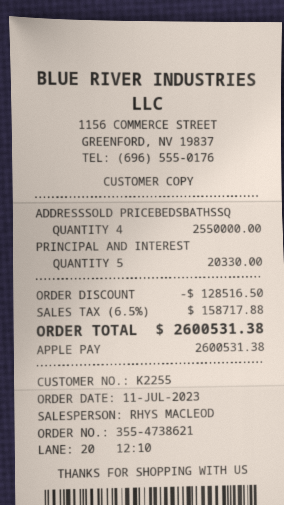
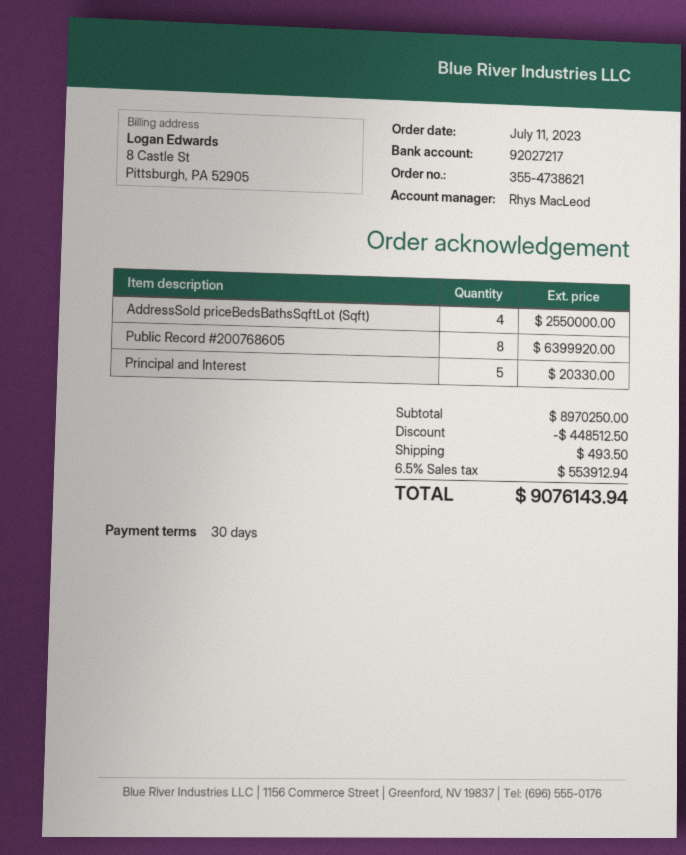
Public Record #200768605: none -> 8 for 6399920.00
discount: 128516.50 -> 448512.50
shipping: none -> 493.50
tax: 6.5% = 158717.88 -> 6.5% = 553912.94
total: 2600531.38 -> 9076143.94

